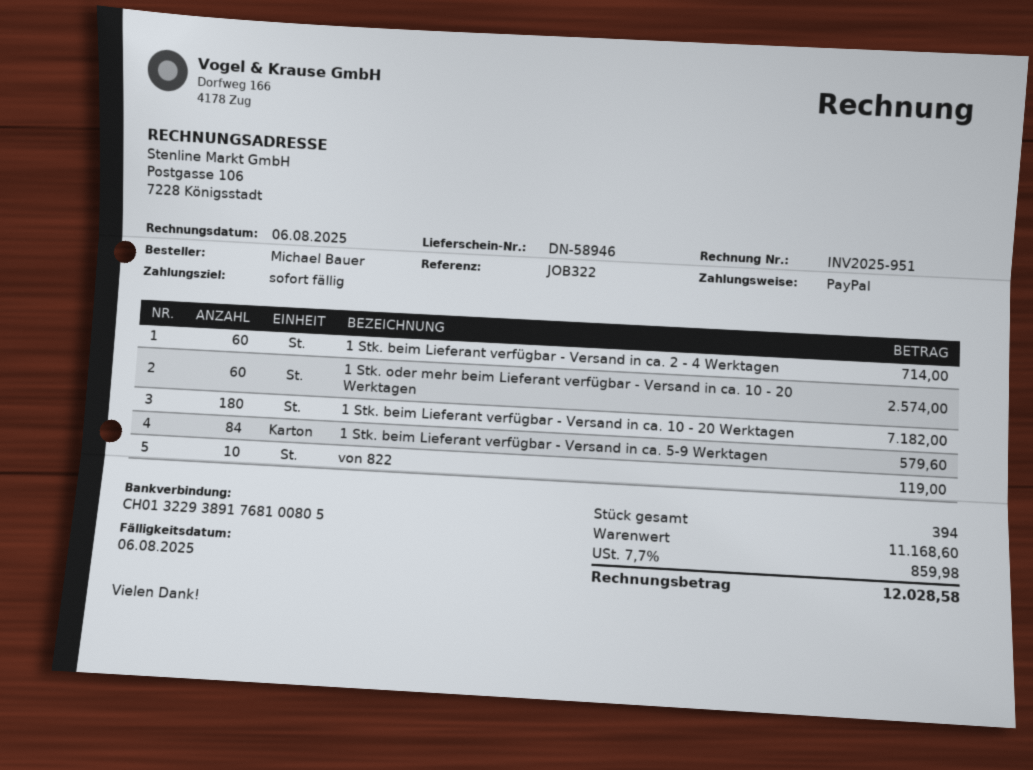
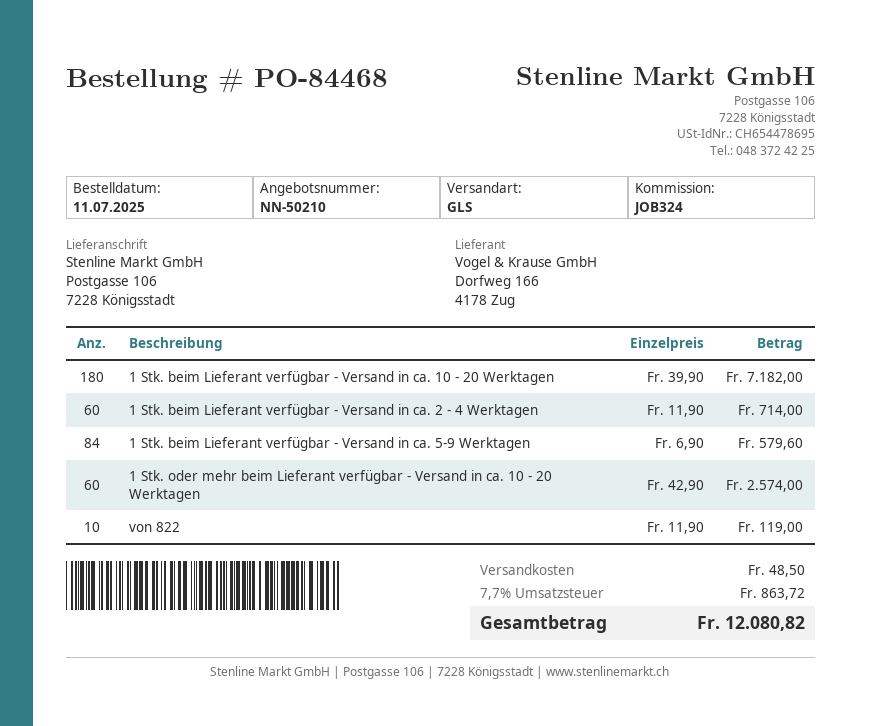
reference: JOB322 -> JOB324
shipping: none -> 48.50
tax: 7.7% = 859.98 -> 7.7% = 863.72
total: 12028.58 -> 12080.82

